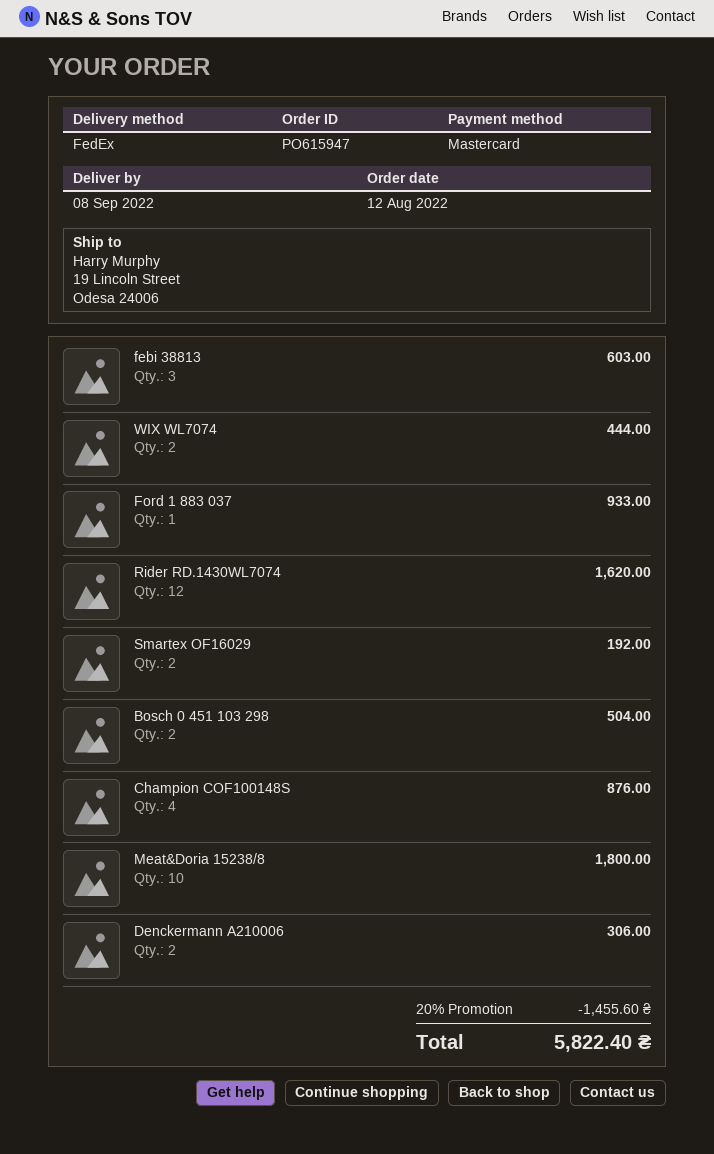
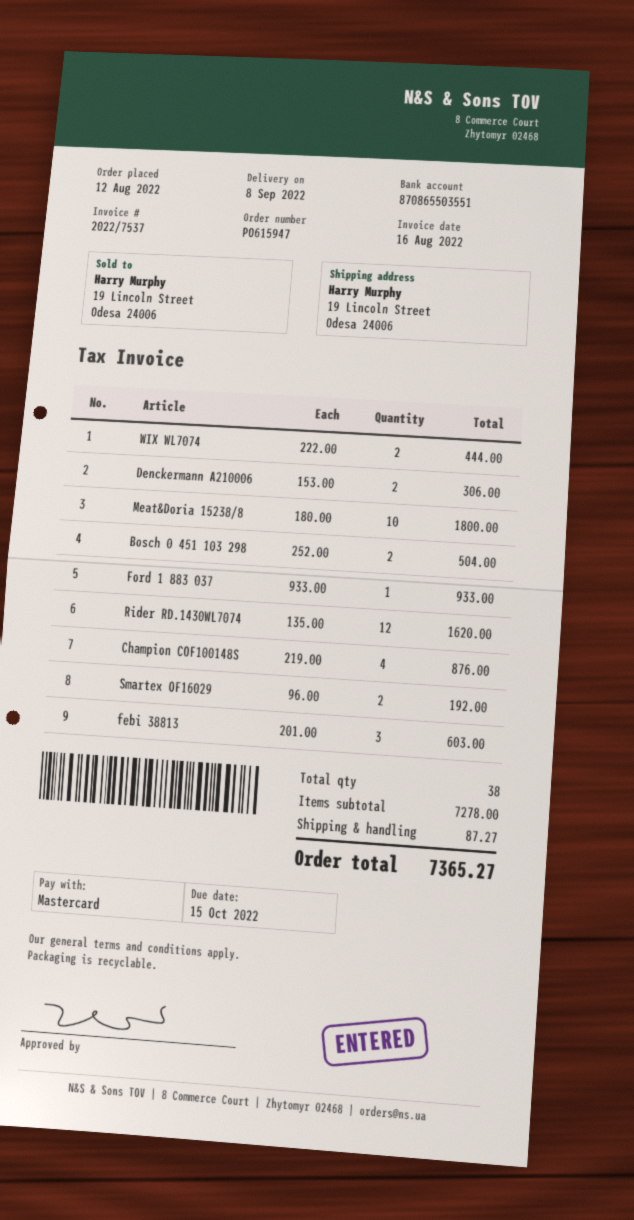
discount: 20% = 1455.60 -> none
shipping: none -> 87.27
total: 5822.40 -> 7365.27

